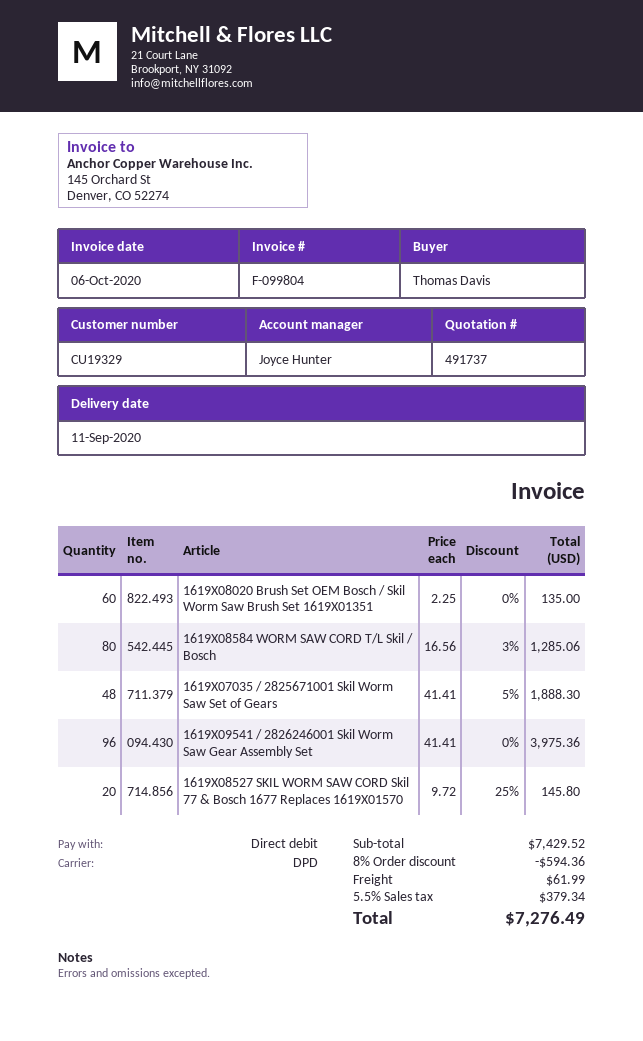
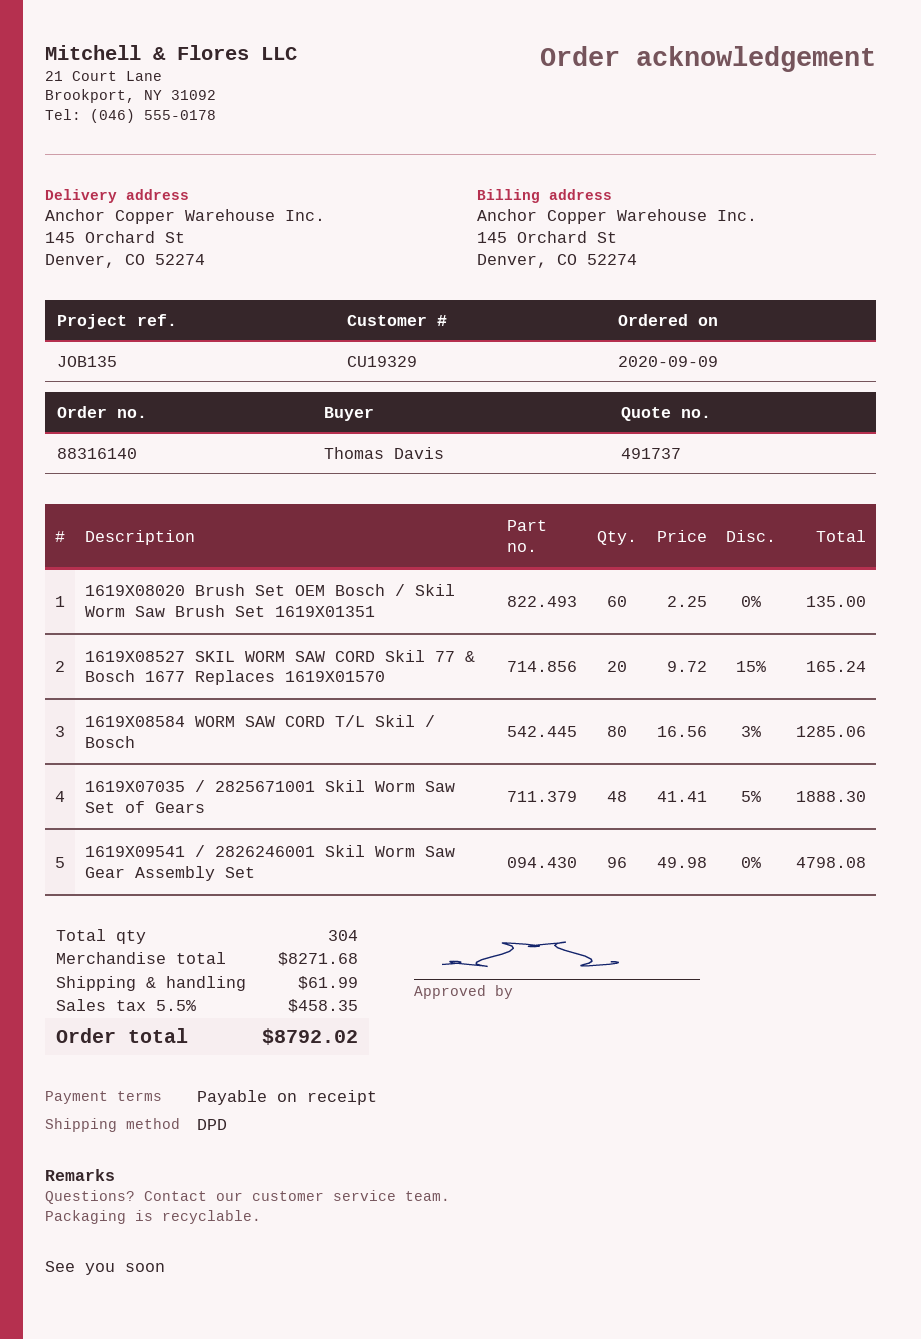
1619X09541 / 2826246001 Skil Worm Saw Gear Assembly Set: 96 x 41.41 = 3975.36 -> 96 x 49.98 = 4798.08
1619X08527 SKIL WORM SAW CORD Skil 77 & Bosch 1677 Replaces 1619X01570: 20 x 9.72 - 25% = 145.80 -> 20 x 9.72 - 15% = 165.24
subtotal: 7429.52 -> 8271.68
discount: 8% = 594.36 -> none
tax: 5.5% = 379.34 -> 5.5% = 458.35
total: 7276.49 -> 8792.02

